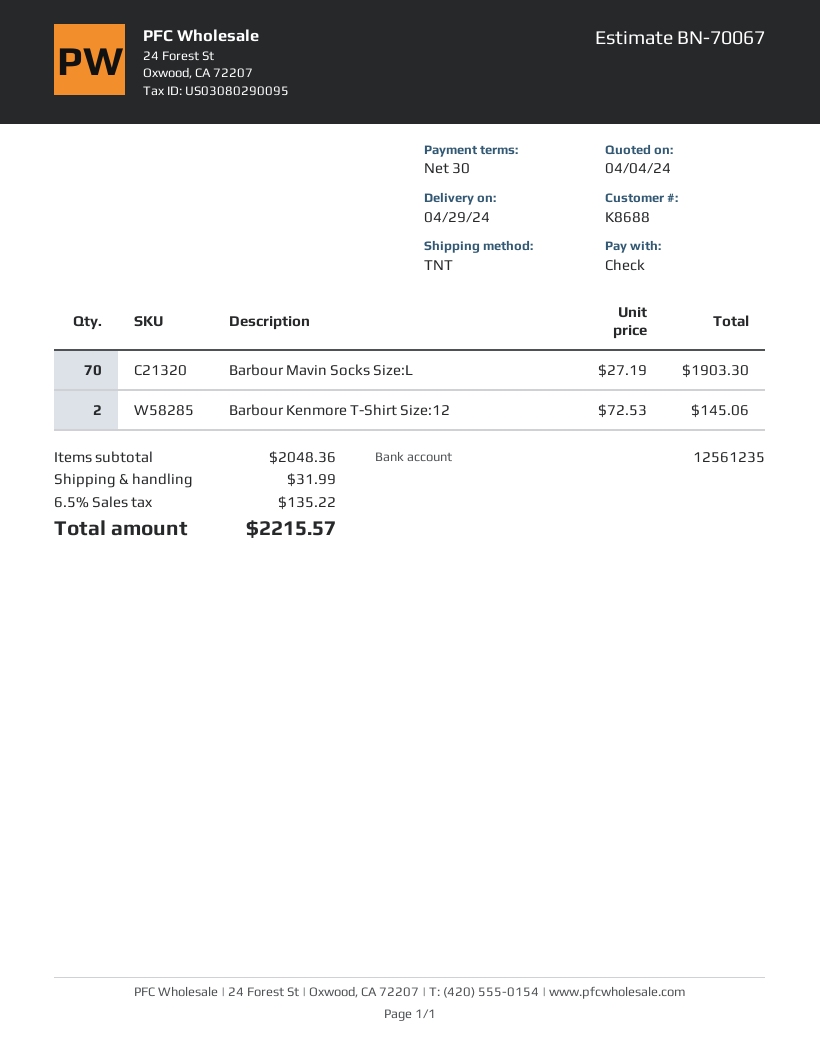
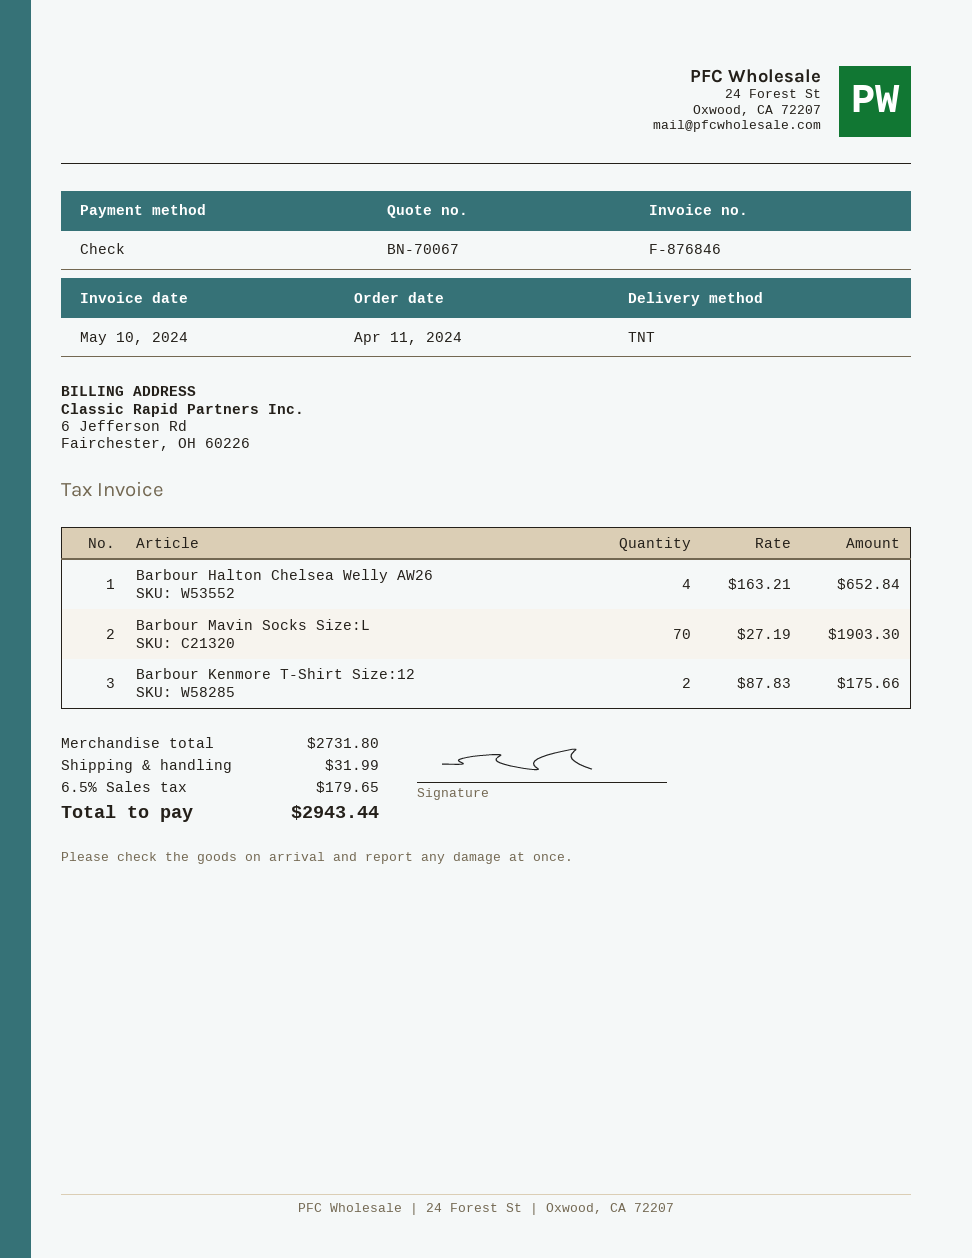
Barbour Kenmore T-Shirt Size:12: 2 x 72.53 = 145.06 -> 2 x 87.83 = 175.66
Barbour Halton Chelsea Welly AW26: none -> 4 x 163.21 = 652.84
subtotal: 2048.36 -> 2731.80
tax: 6.5% = 135.22 -> 6.5% = 179.65
total: 2215.57 -> 2943.44

